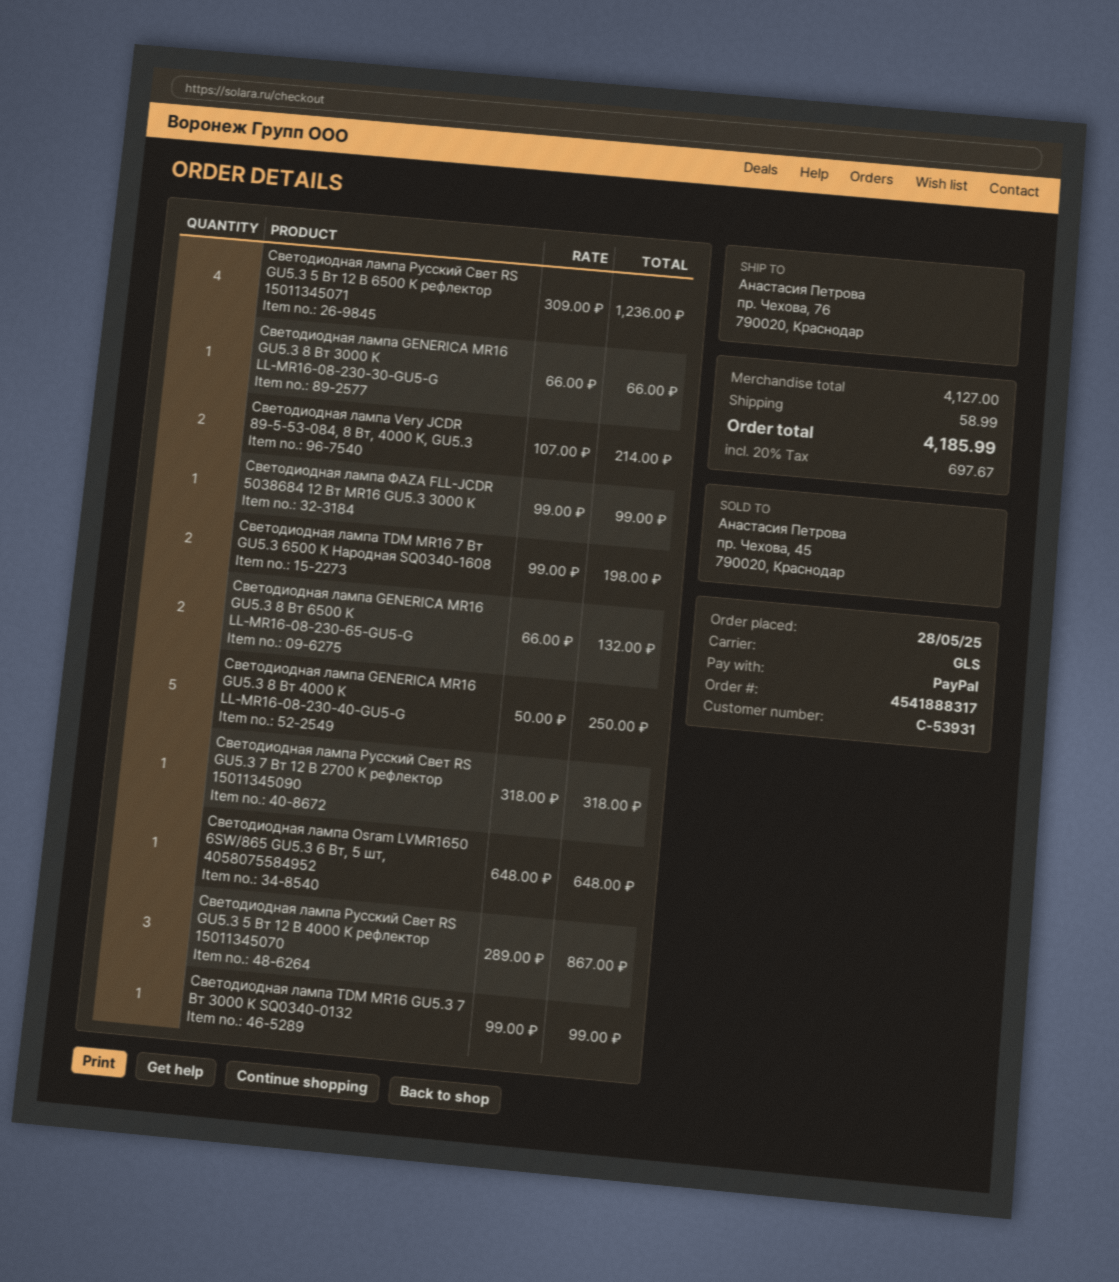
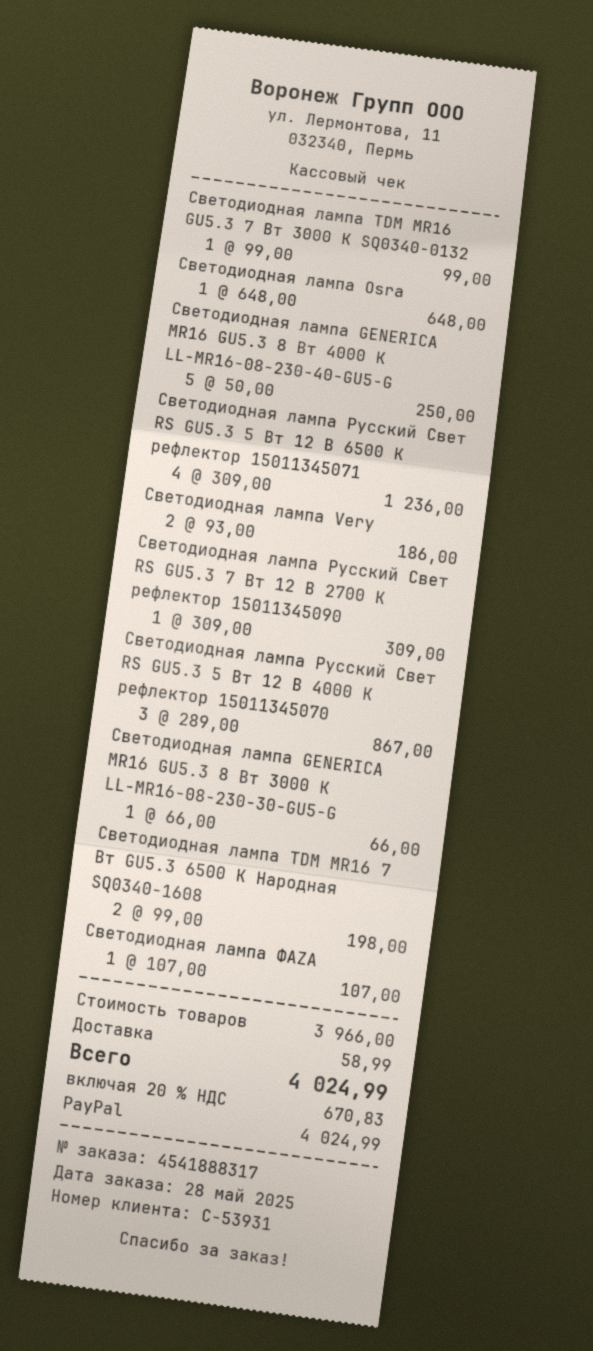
Светодиодная лампа Very JCDR 89-5-53-084, 8 Вт, 4000 К, GU5.3: 2 x 107.00 = 214.00 -> 2 x 93.00 = 186.00
Светодиодная лампа ФАZА FLL-JCDR 5038684 12 Вт MR16 GU5.3 3000 К: 1 x 99.00 = 99.00 -> 1 x 107.00 = 107.00
Светодиодная лампа GENERICA MR16 GU5.3 8 Вт 6500 К LL-MR16-08-230-65-GU5-G: 2 x 66.00 = 132.00 -> none
Светодиодная лампа Русский Свет RS GU5.3 7 Вт 12 В 2700 К рефлектор 15011345090: 1 x 318.00 = 318.00 -> 1 x 309.00 = 309.00
subtotal: 4127.00 -> 3966.00
tax: 20% = 697.67 -> 20% = 670.83
total: 4185.99 -> 4024.99

